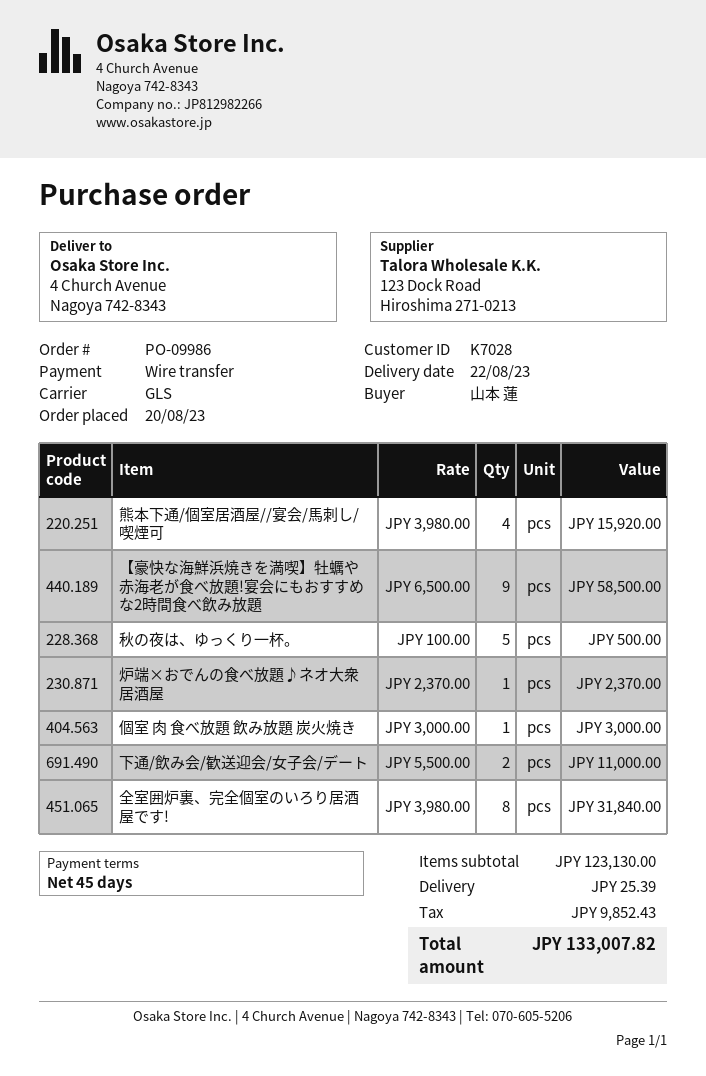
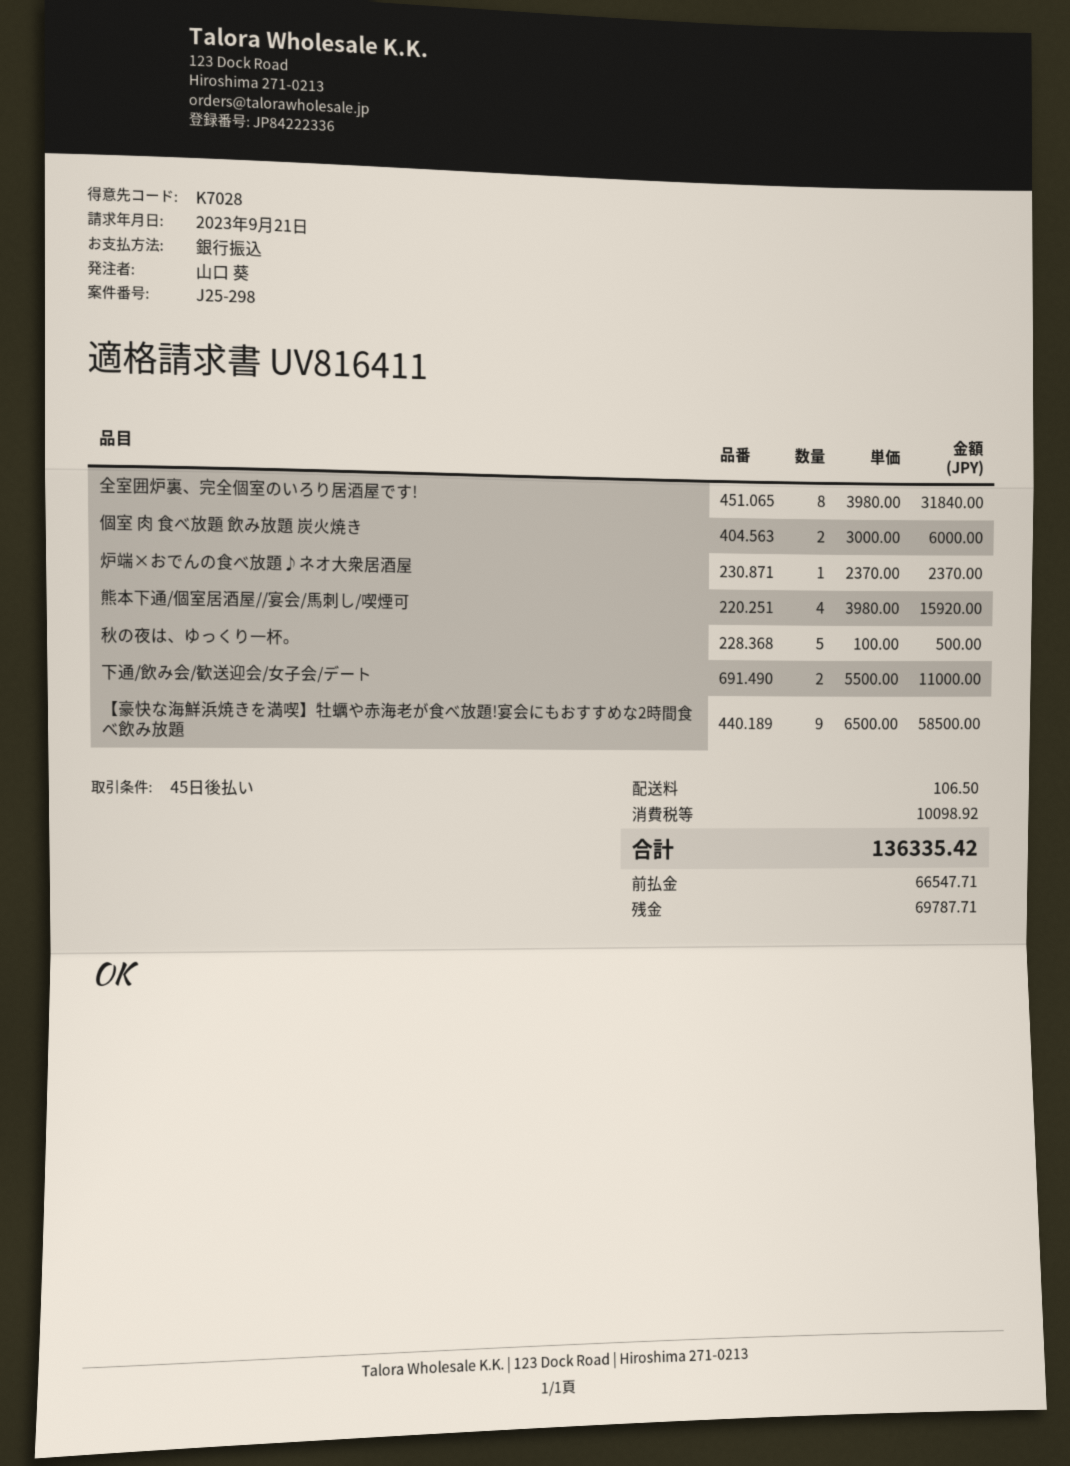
ordered by: 山本 蓮 -> 山口 葵
個室 肉 食べ放題 飲み放題 炭火焼き: 1 x 3000.00 = 3000.00 -> 2 x 3000.00 = 6000.00
shipping: 25.39 -> 106.50
tax: 9852.43 -> 10098.92
total: 133007.82 -> 136335.42

